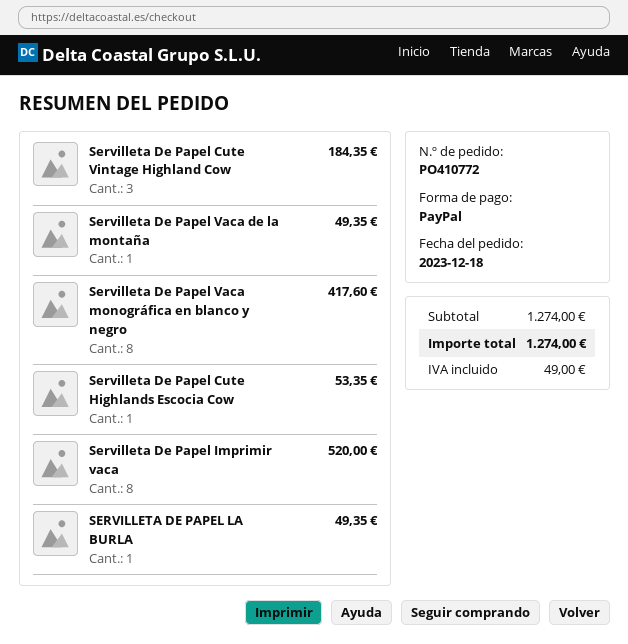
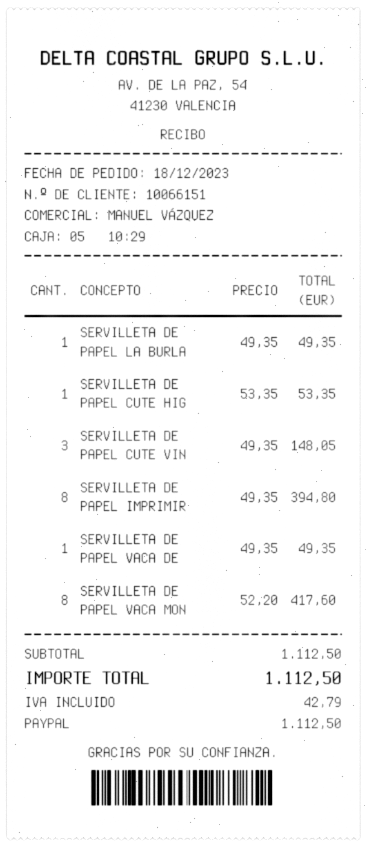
Servilleta De Papel Cute Vintage Highland Cow: 3 for 184.35 -> 3 for 148.05
Servilleta De Papel Imprimir vaca: 8 for 520.00 -> 8 for 394.80
subtotal: 1274.00 -> 1112.50
tax: 49.00 -> 42.79
total: 1274.00 -> 1112.50

